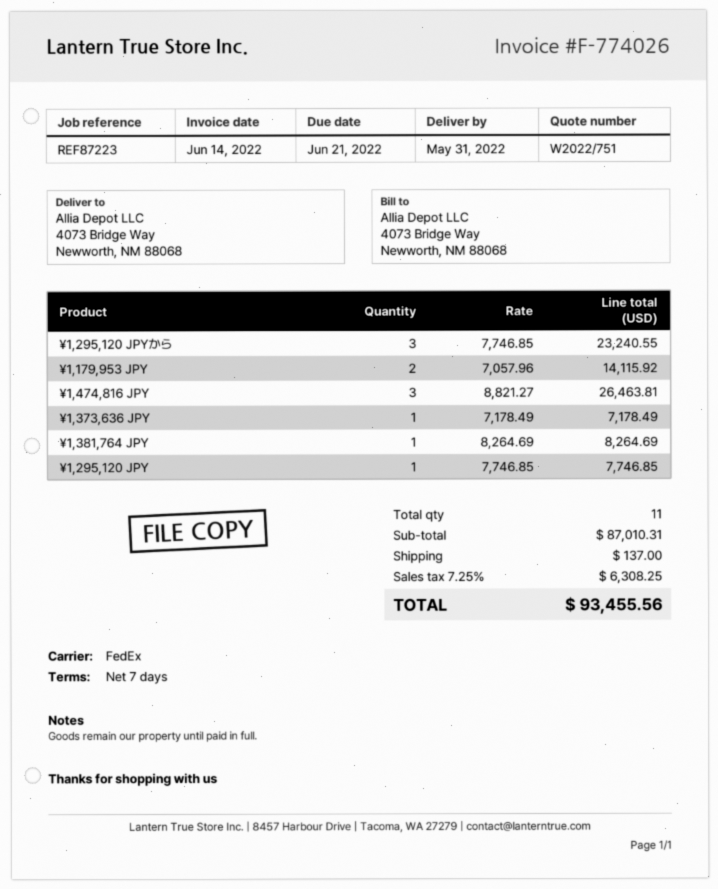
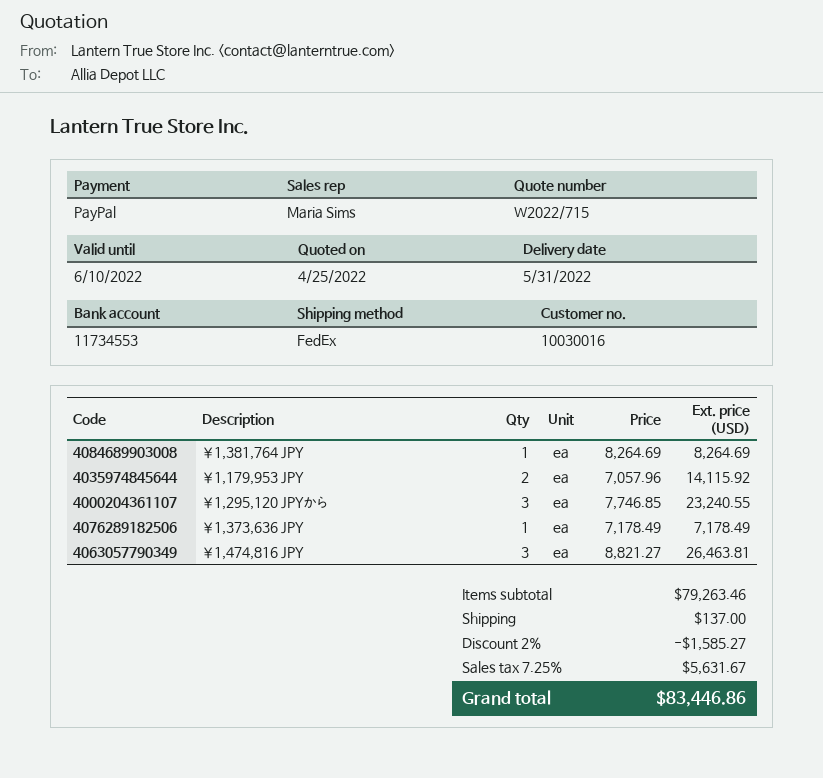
quote number: W2022/751 -> W2022/715
¥1,295,120 JPY: 1 x 7746.85 = 7746.85 -> none
subtotal: 87010.31 -> 79263.46
discount: none -> 2% = 1585.27
tax: 7.25% = 6308.25 -> 7.25% = 5631.67
total: 93455.56 -> 83446.86

